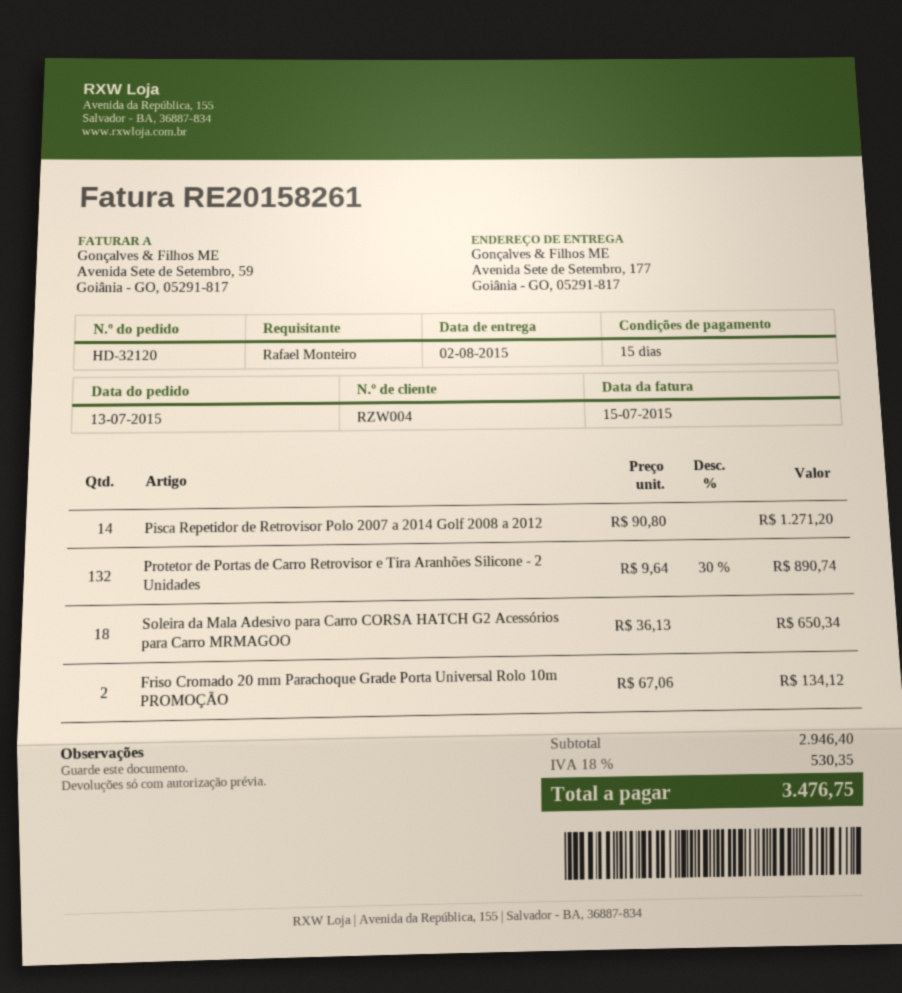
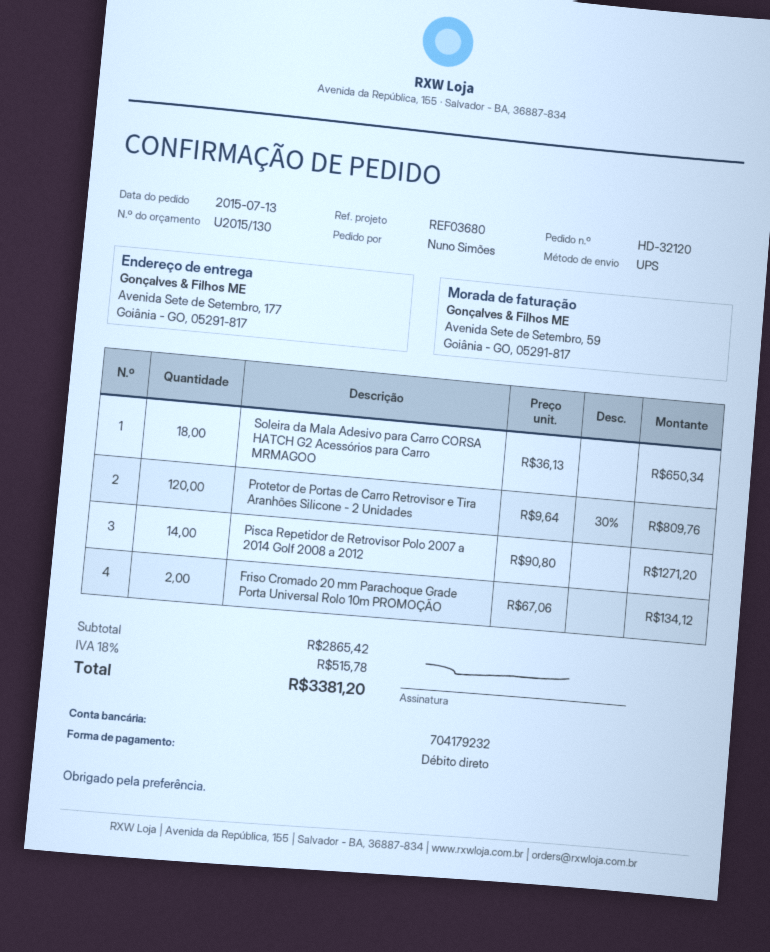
ordered by: Rafael Monteiro -> Nuno Simões
Protetor de Portas de Carro Retrovisor e Tira Aranhões Silicone - 2 Unidades: 132 x 9.64 - 30% = 890.74 -> 120 x 9.64 - 30% = 809.76
subtotal: 2946.40 -> 2865.42
tax: 18% = 530.35 -> 18% = 515.78
total: 3476.75 -> 3381.20

